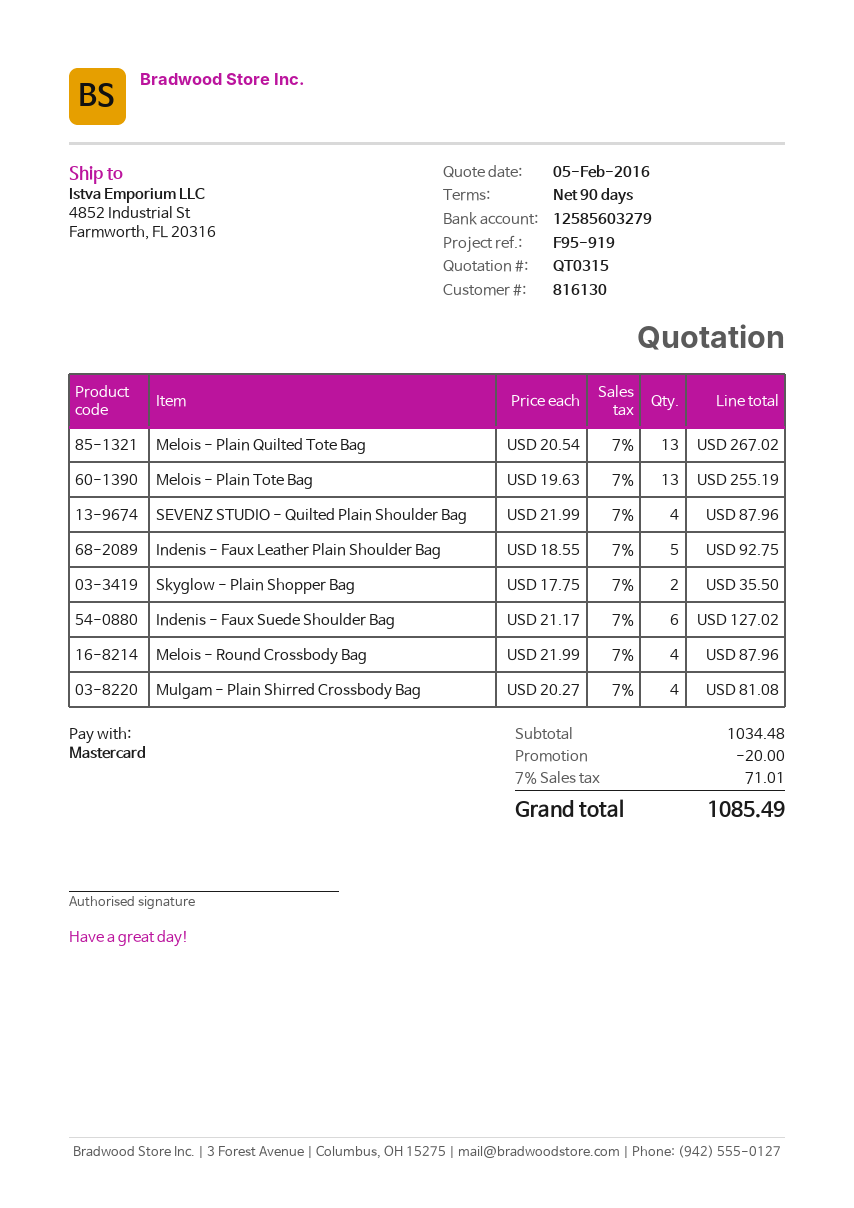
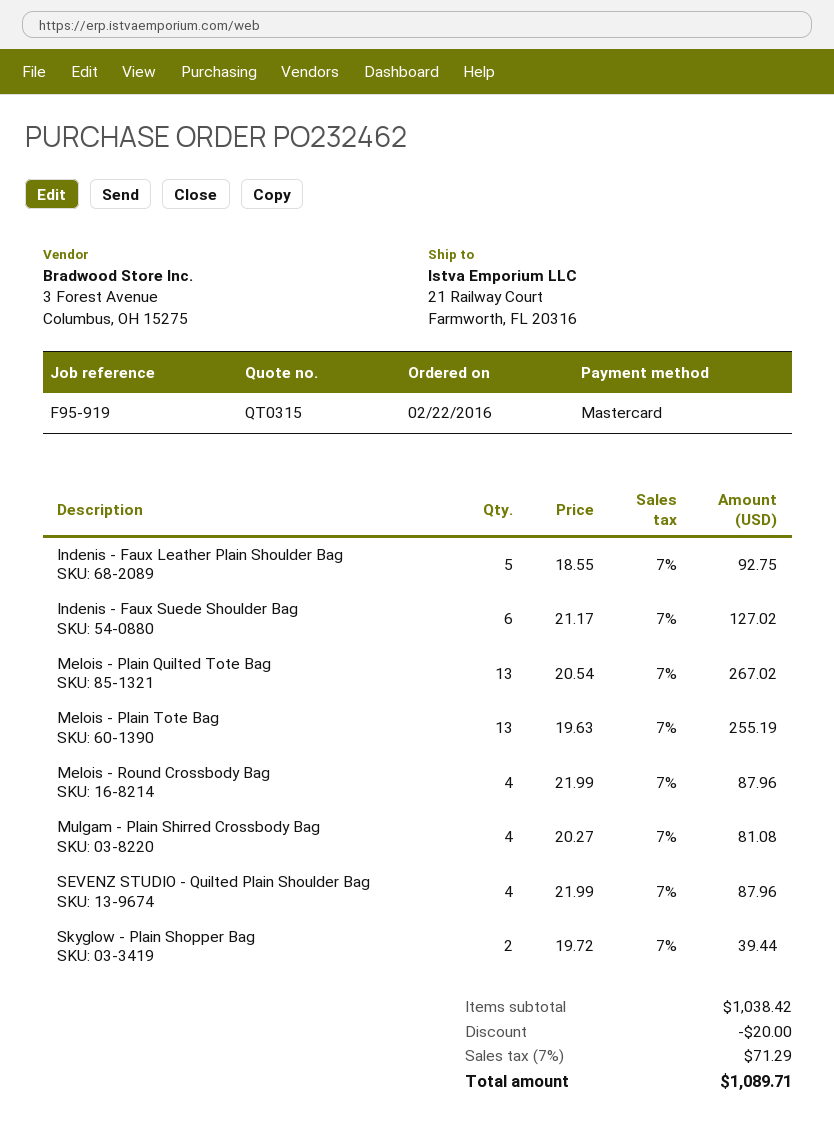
ship to: 4852 Industrial St, Farmworth, FL 20316 -> 21 Railway Court, Farmworth, FL 20316
Skyglow - Plain Shopper Bag: 2 x 17.75 = 35.50 -> 2 x 19.72 = 39.44
subtotal: 1034.48 -> 1038.42
tax: 7% = 71.01 -> 7% = 71.29
total: 1085.49 -> 1089.71

